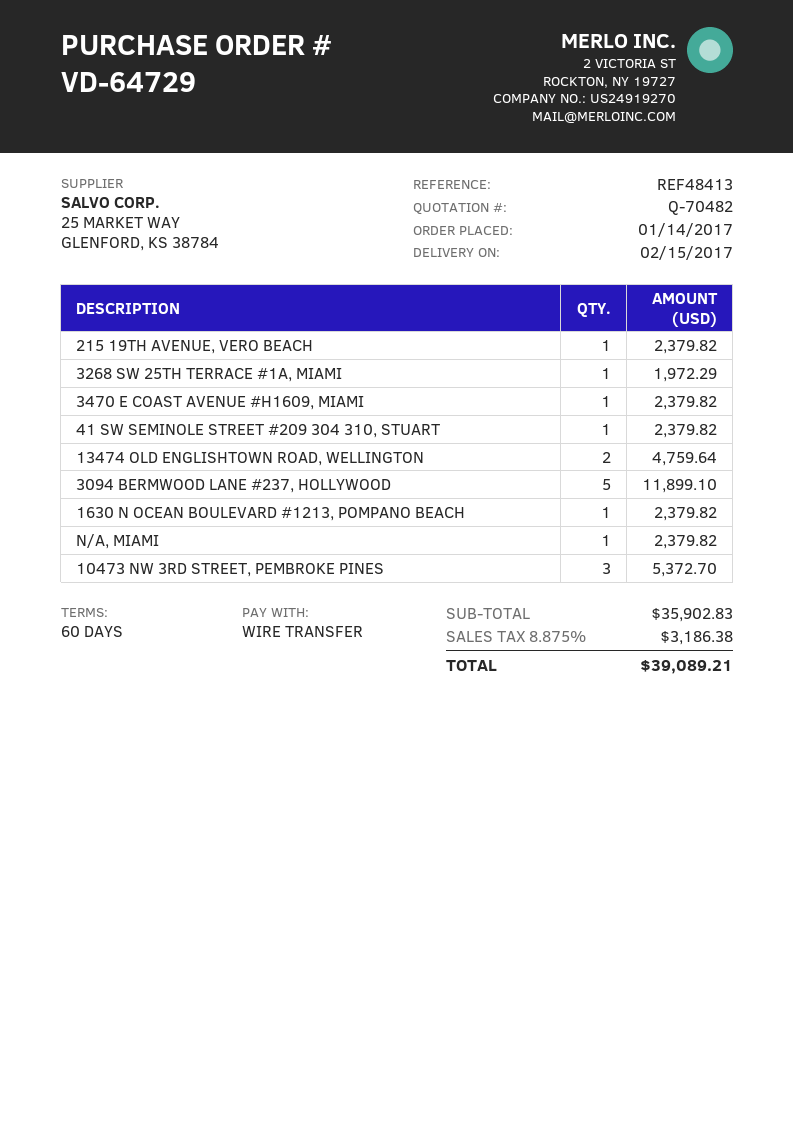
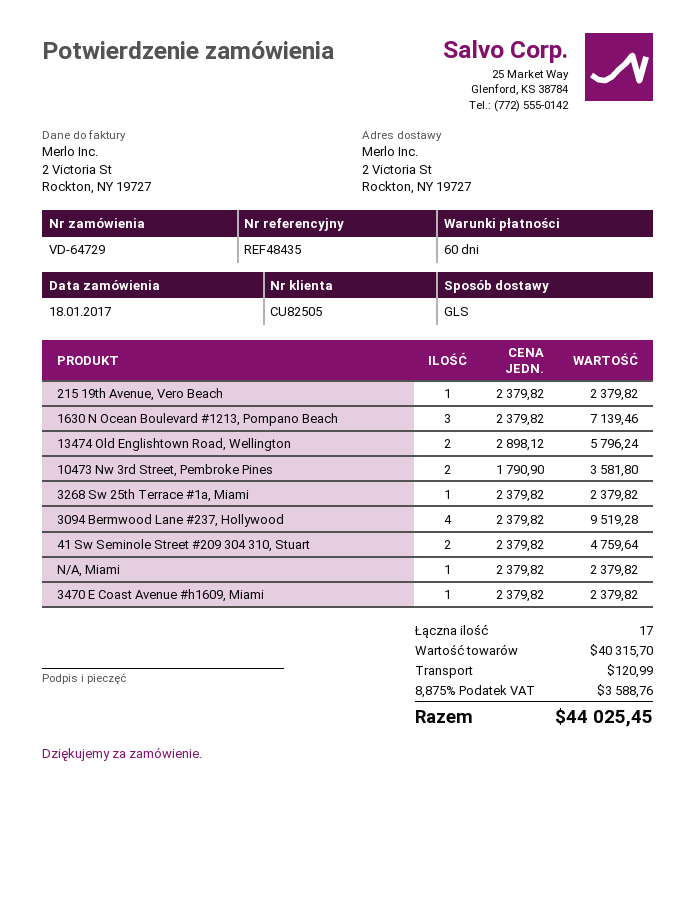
order date: 2017-01-14 -> 2017-01-18
reference: REF48413 -> REF48435
3268 SW 25TH TERRACE #1A, MIAMI: 1 for 1972.29 -> 1 for 2379.82
41 SW SEMINOLE STREET #209 304 310, STUART: 1 for 2379.82 -> 2 for 4759.64
13474 OLD ENGLISHTOWN ROAD, WELLINGTON: 2 for 4759.64 -> 2 for 5796.24
3094 BERMWOOD LANE #237, HOLLYWOOD: 5 for 11899.10 -> 4 for 9519.28
1630 N OCEAN BOULEVARD #1213, POMPANO BEACH: 1 for 2379.82 -> 3 for 7139.46
10473 NW 3RD STREET, PEMBROKE PINES: 3 for 5372.70 -> 2 for 3581.80
subtotal: 35902.83 -> 40315.70
shipping: none -> 120.99
tax: 8.875% = 3186.38 -> 8.875% = 3588.76
total: 39089.21 -> 44025.45

